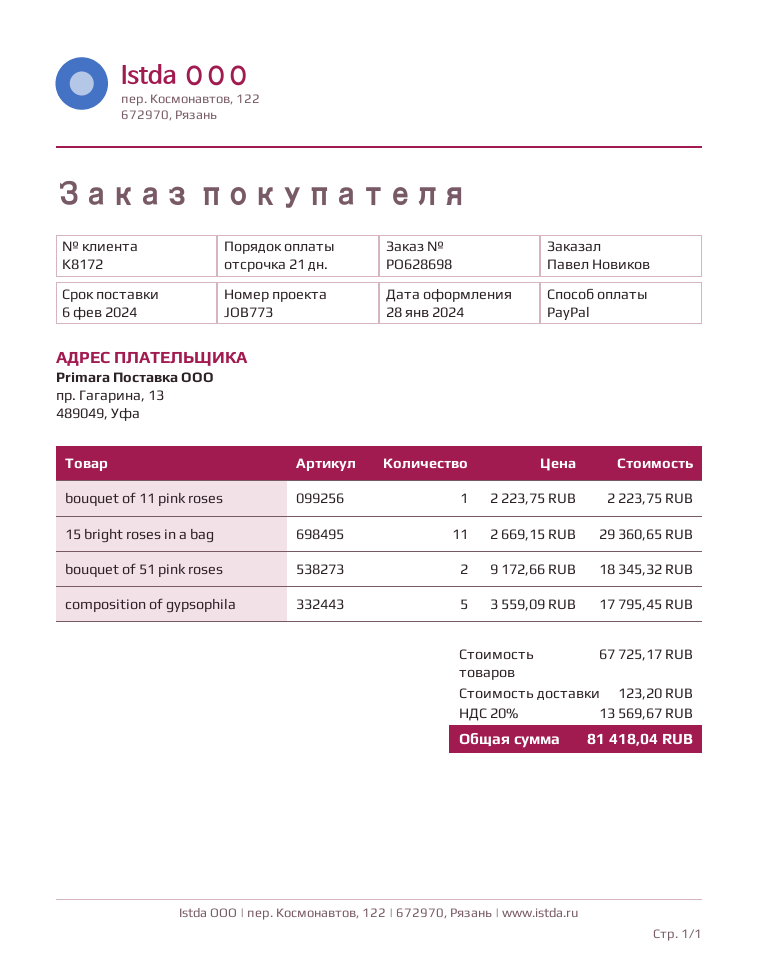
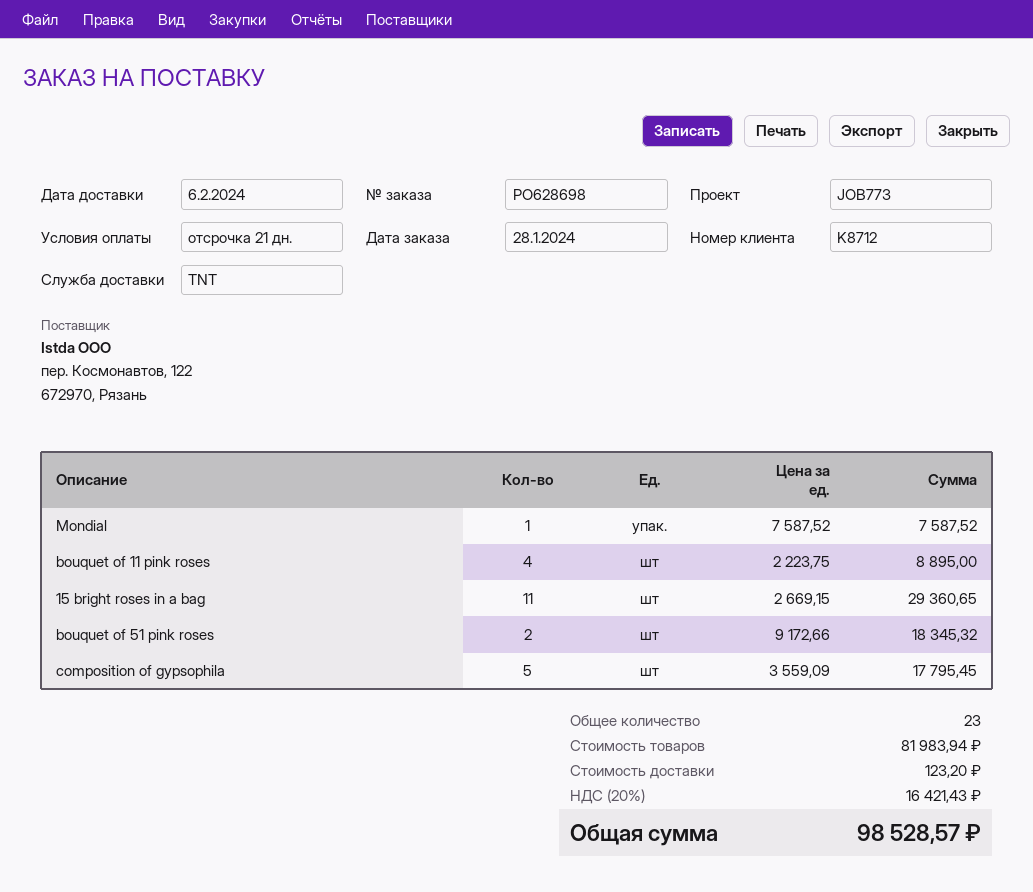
customer number: K8172 -> K8712
bouquet of 11 pink roses: 1 x 2223.75 = 2223.75 -> 4 x 2223.75 = 8895.00
Mondial: none -> 1 x 7587.52 = 7587.52
subtotal: 67725.17 -> 81983.94
tax: 20% = 13569.67 -> 20% = 16421.43
total: 81418.04 -> 98528.57

